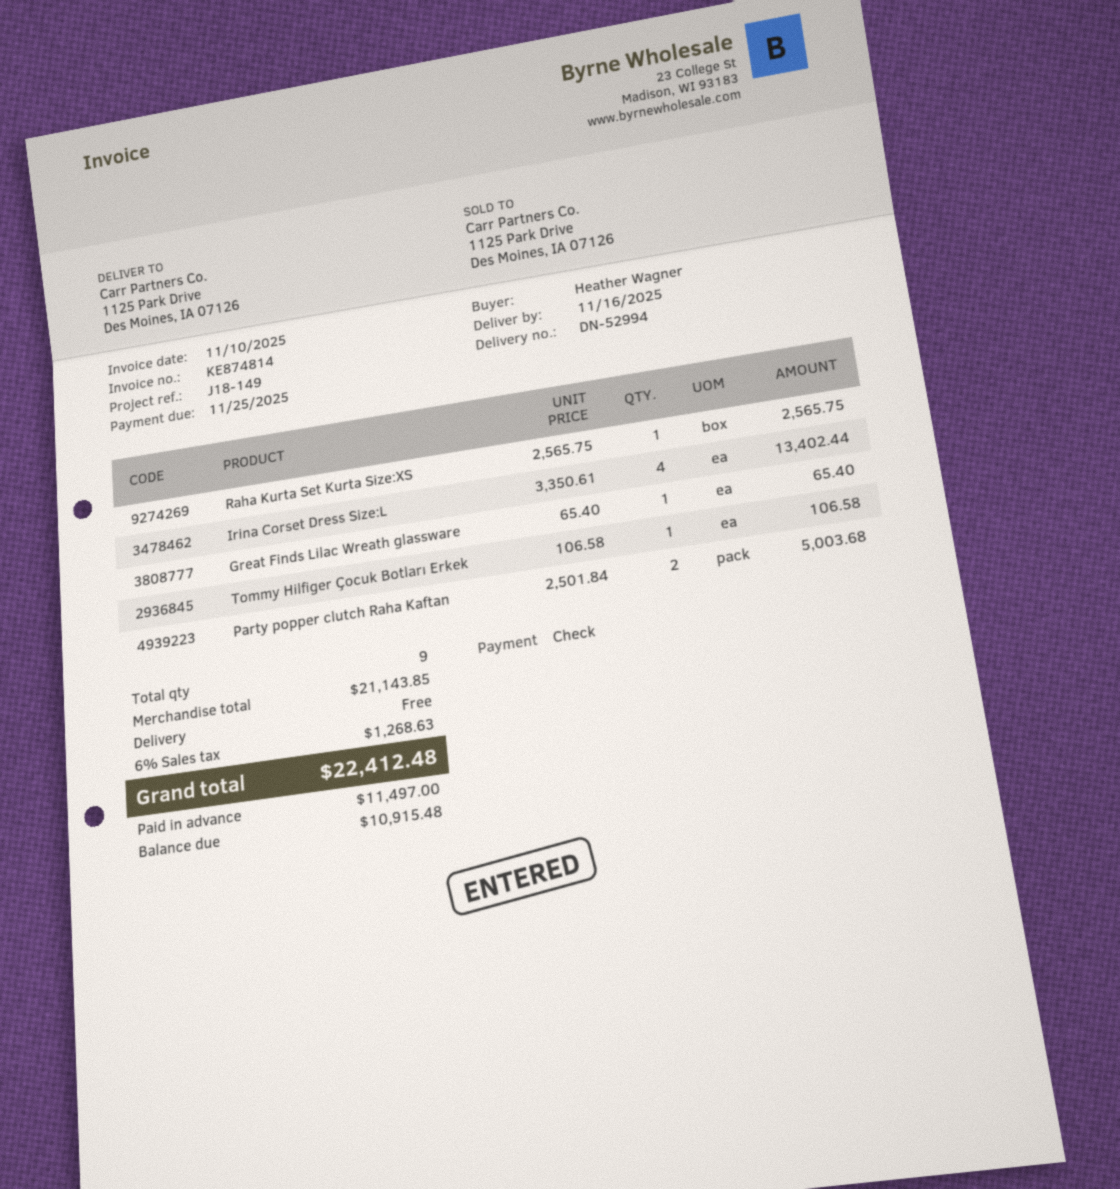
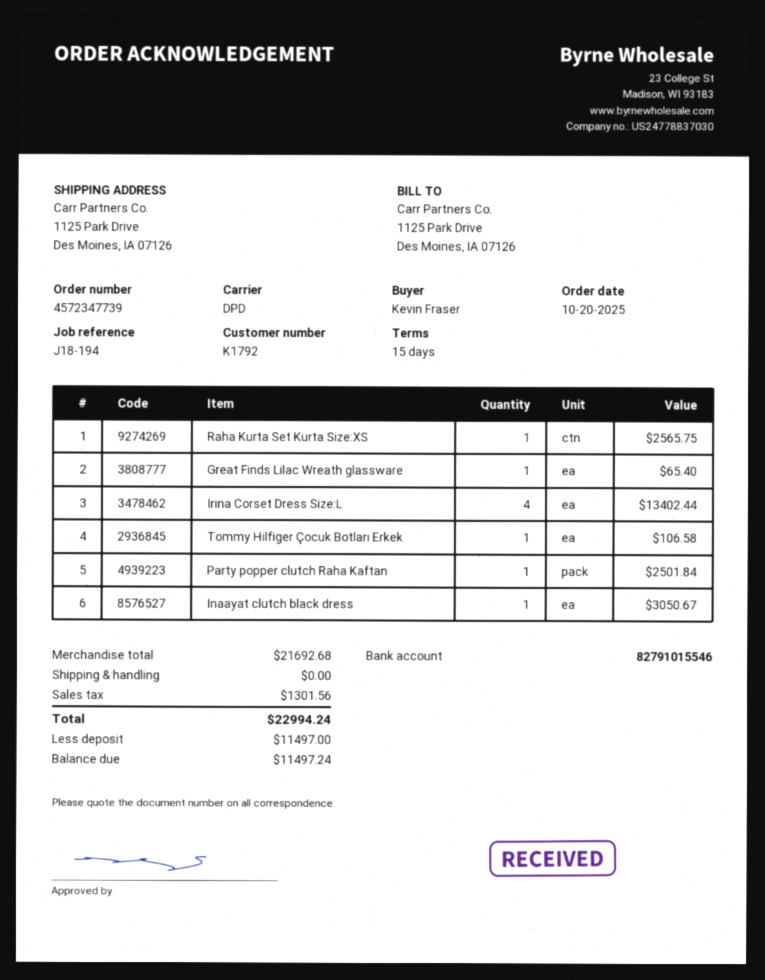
reference: J18-149 -> J18-194
ordered by: Heather Wagner -> Kevin Fraser
Party popper clutch Raha Kaftan: 2 for 5003.68 -> 1 for 2501.84
Inaayat clutch black dress: none -> 1 for 3050.67
subtotal: 21143.85 -> 21692.68
tax: 1268.63 -> 1301.56
total: 22412.48 -> 22994.24
balance: 10915.48 -> 11497.24

